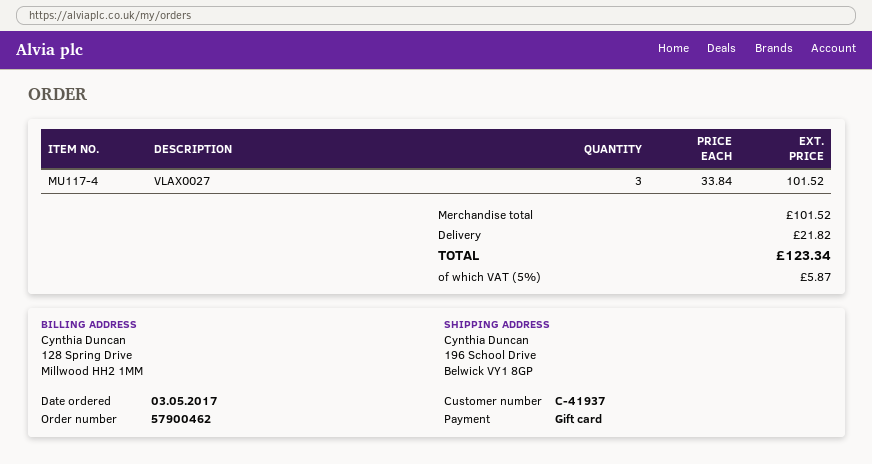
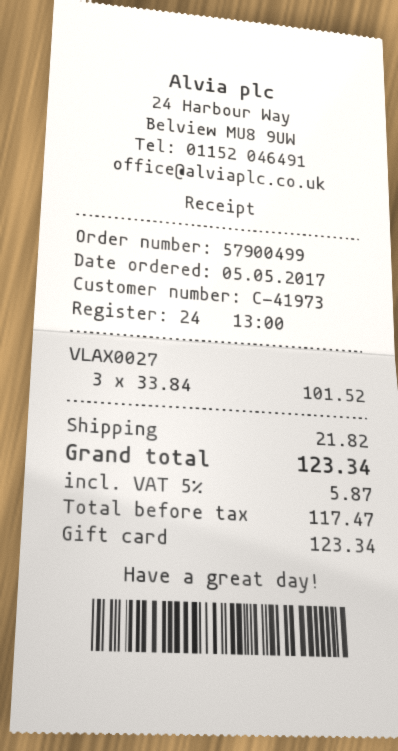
order number: 57900462 -> 57900499
order date: 2017-05-03 -> 2017-05-05
customer number: C-41937 -> C-41973

